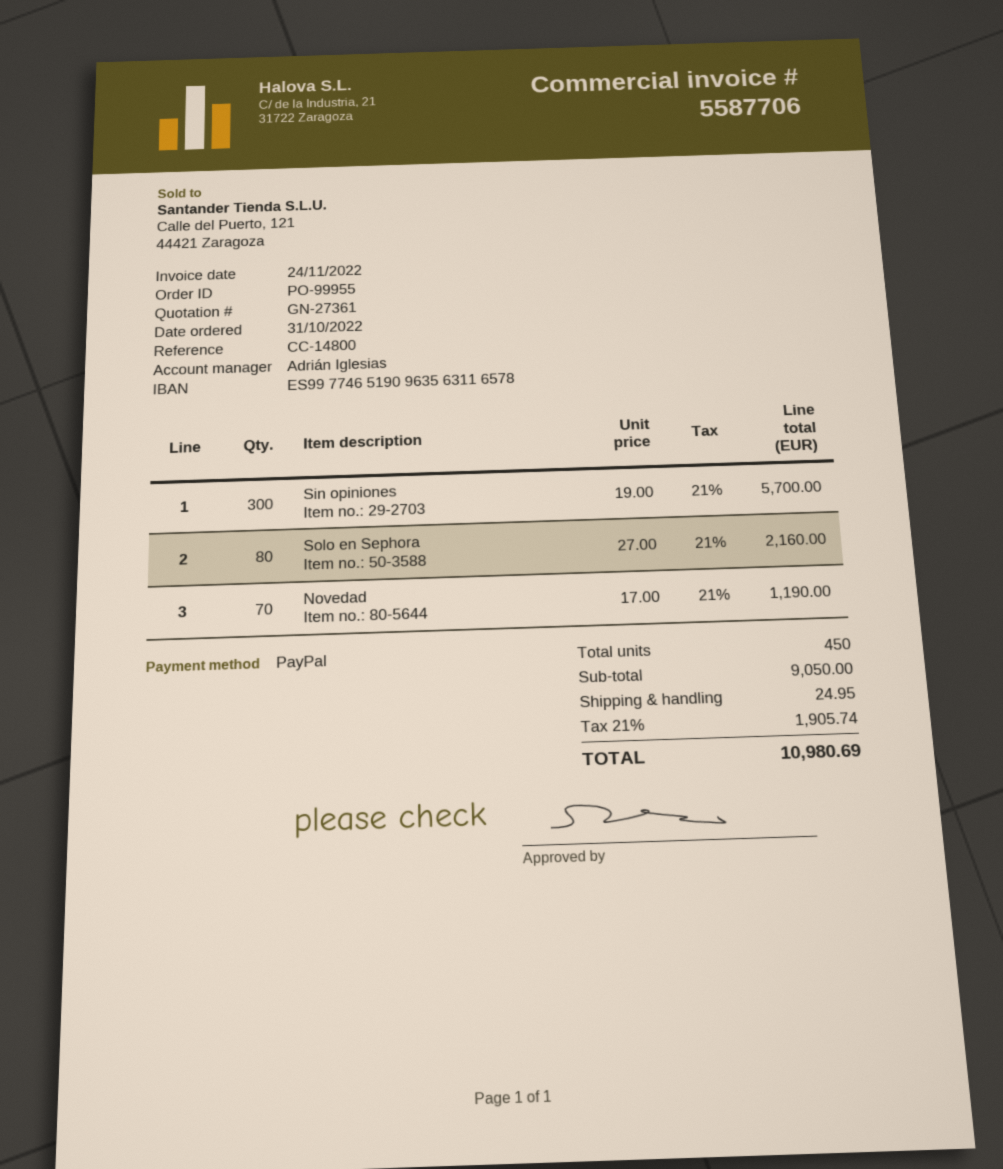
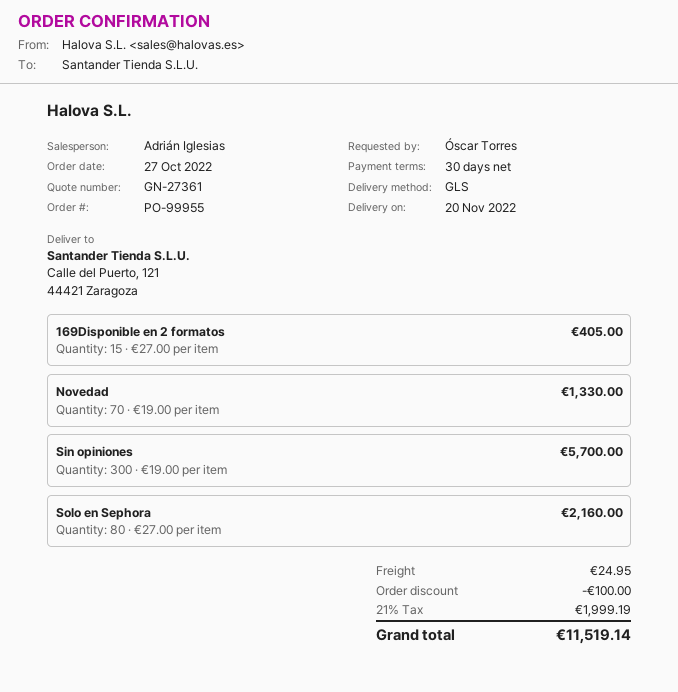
order date: 2022-10-31 -> 2022-10-27
Novedad: 70 x 17.00 = 1190.00 -> 70 x 19.00 = 1330.00
169Disponible en 2 formatos: none -> 15 x 27.00 = 405.00
discount: none -> 100.00
tax: 21% = 1905.74 -> 21% = 1999.19
total: 10980.69 -> 11519.14

